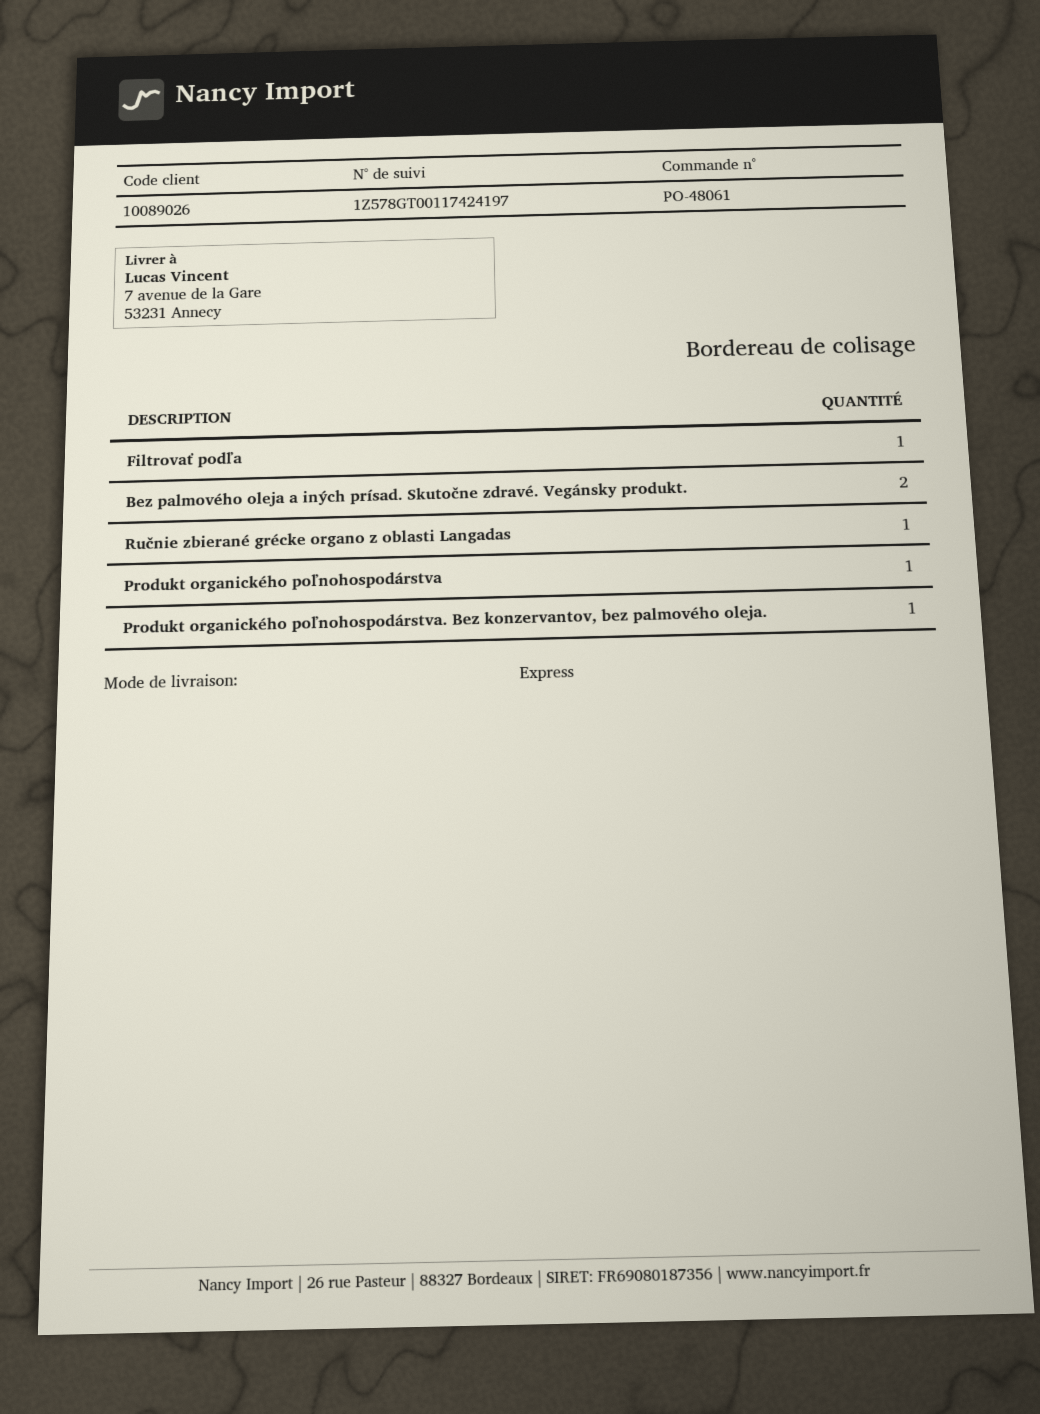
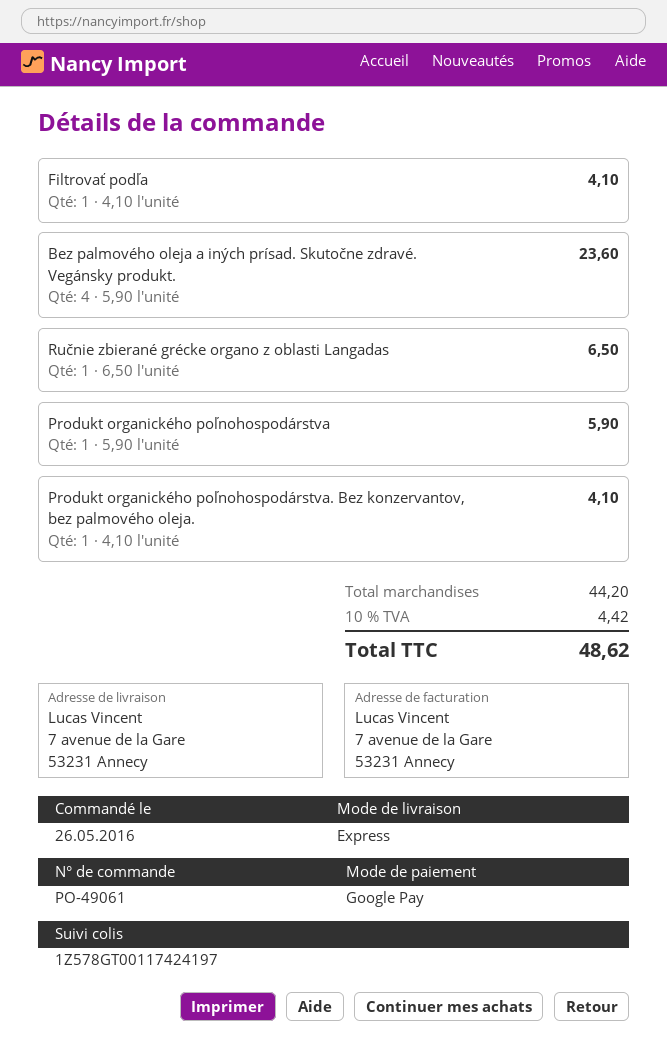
order number: PO-48061 -> PO-49061
Bez palmového oleja a iných prísad. Skutočne zdravé. Vegánsky produkt.: 2 -> 4

